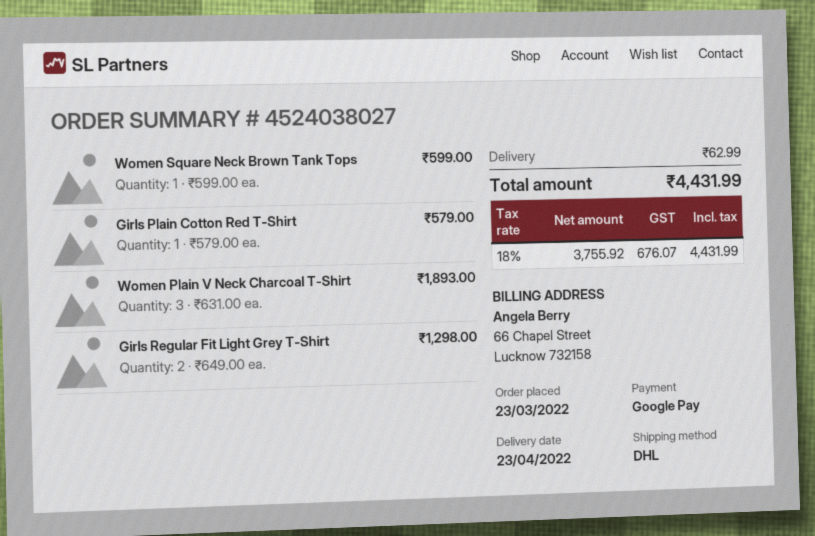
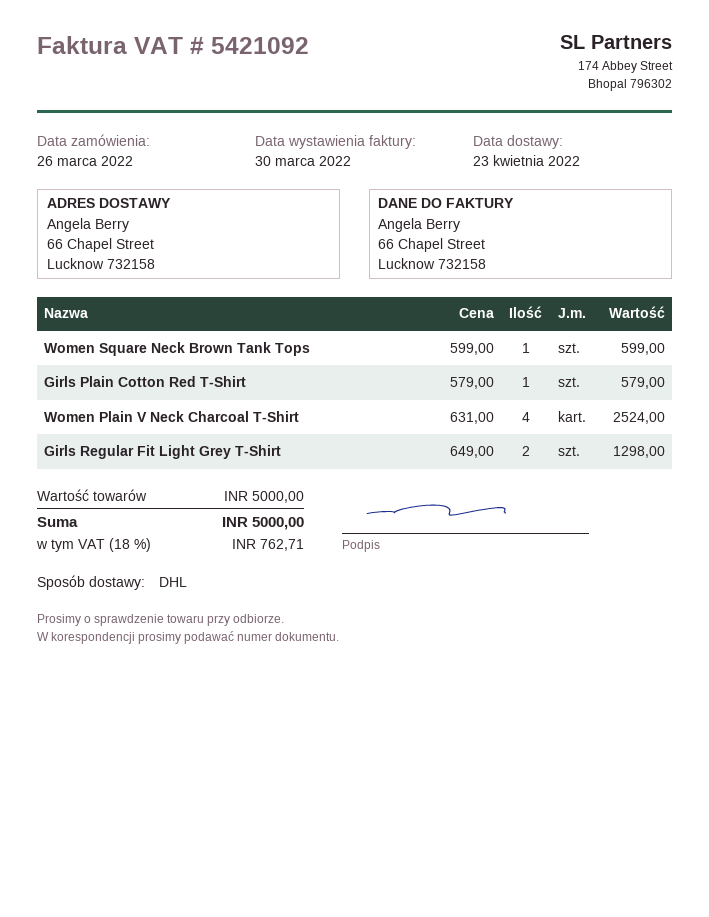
order date: 2022-03-23 -> 2022-03-26
Women Plain V Neck Charcoal T-Shirt: 3 x 631.00 = 1893.00 -> 4 x 631.00 = 2524.00
shipping: 62.99 -> none
tax: 18% = 676.07 -> 18% = 762.71
total: 4431.99 -> 5000.00

